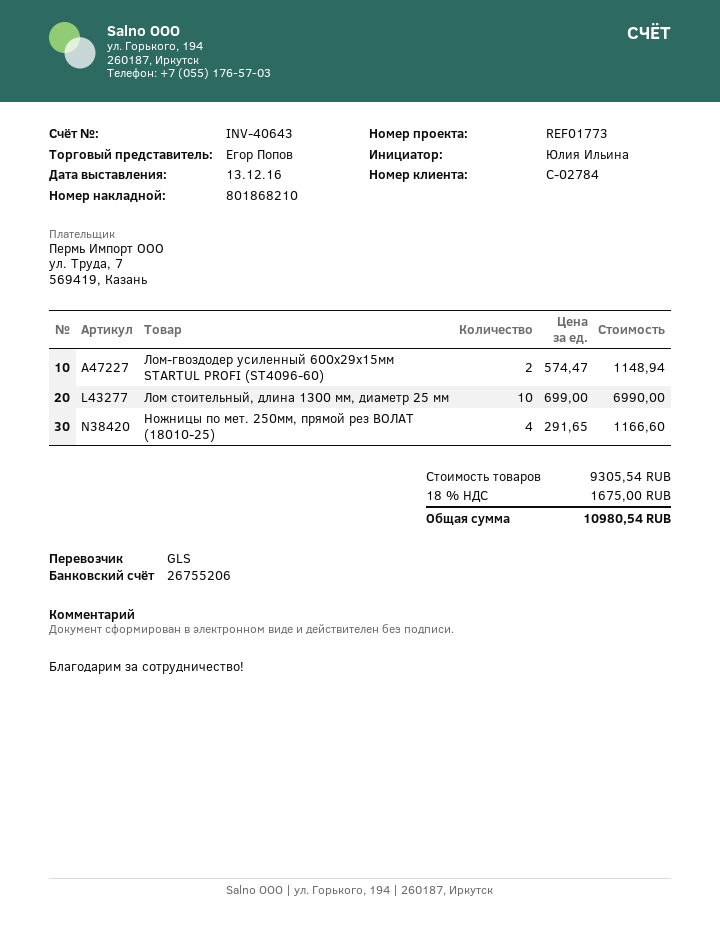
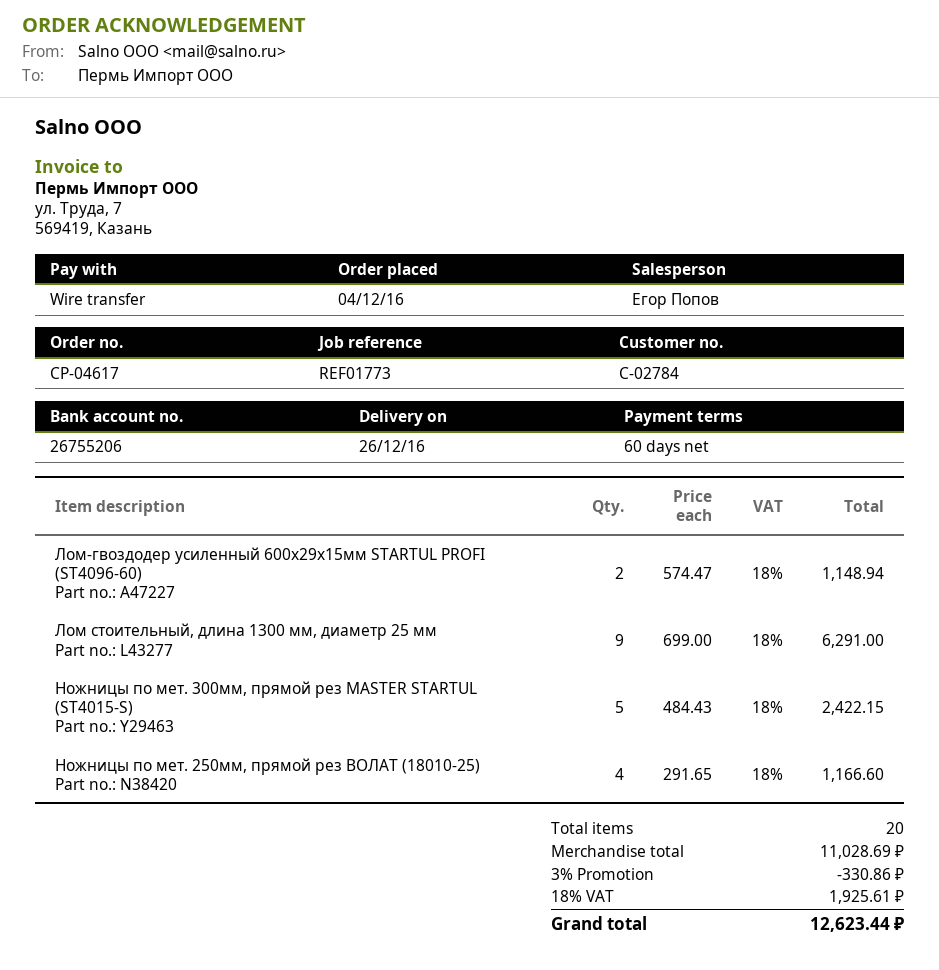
Лом стоительный, длина 1300 мм, диаметр 25 мм: 10 x 699.00 = 6990.00 -> 9 x 699.00 = 6291.00
Ножницы по мет. 300мм, прямой рез MASTER STARTUL (ST4015-S): none -> 5 x 484.43 = 2422.15
subtotal: 9305.54 -> 11028.69
discount: none -> 3% = 330.86
tax: 18% = 1675.00 -> 18% = 1925.61
total: 10980.54 -> 12623.44

